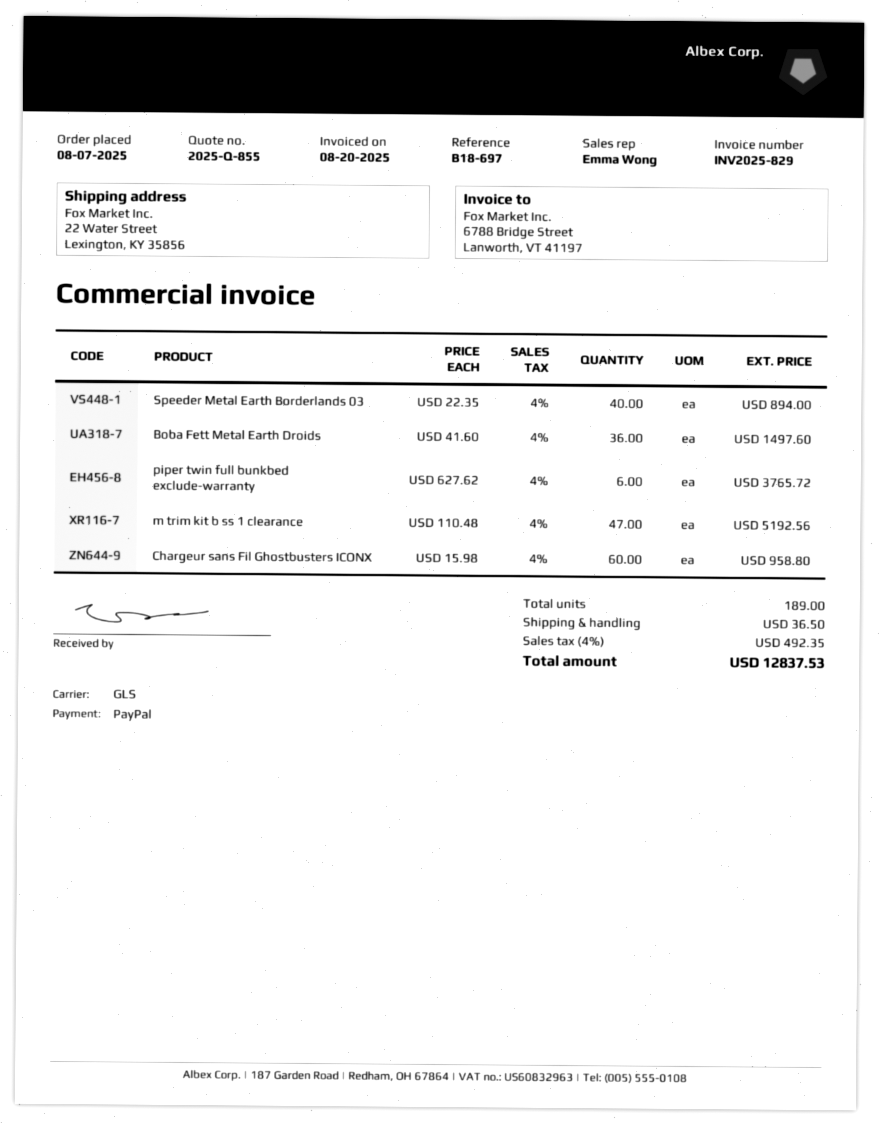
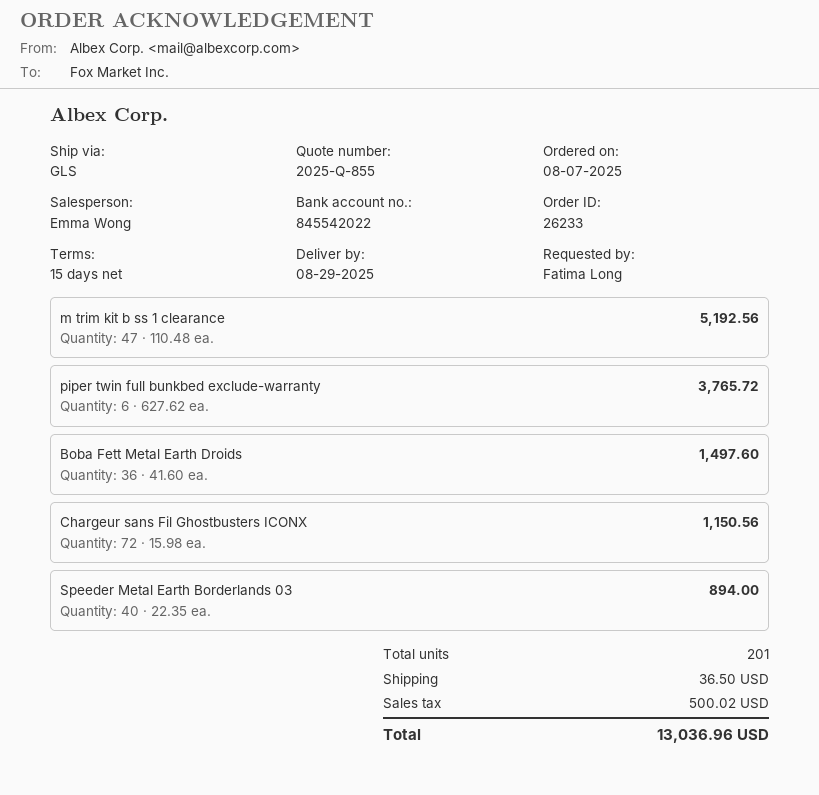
Chargeur sans Fil Ghostbusters ICONX: 60 x 15.98 = 958.80 -> 72 x 15.98 = 1150.56
total quantity: 189 -> 201
tax: 492.35 -> 500.02
total: 12837.53 -> 13036.96

